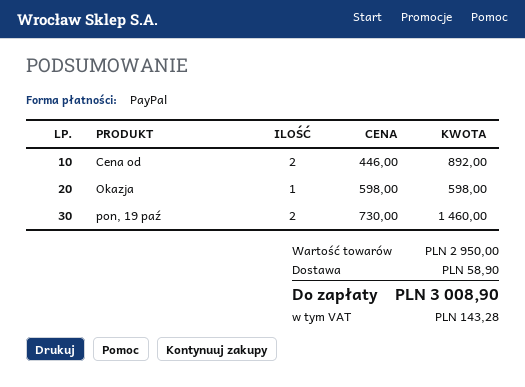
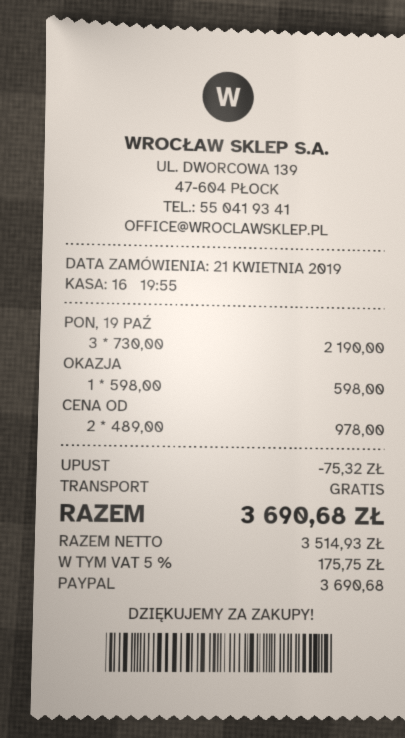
Cena od: 2 x 446.00 = 892.00 -> 2 x 489.00 = 978.00
pon, 19 paź: 2 x 730.00 = 1460.00 -> 3 x 730.00 = 2190.00
discount: none -> 75.32
shipping: 58.90 -> 0.00
tax: 143.28 -> 175.75
total: 3008.90 -> 3690.68

